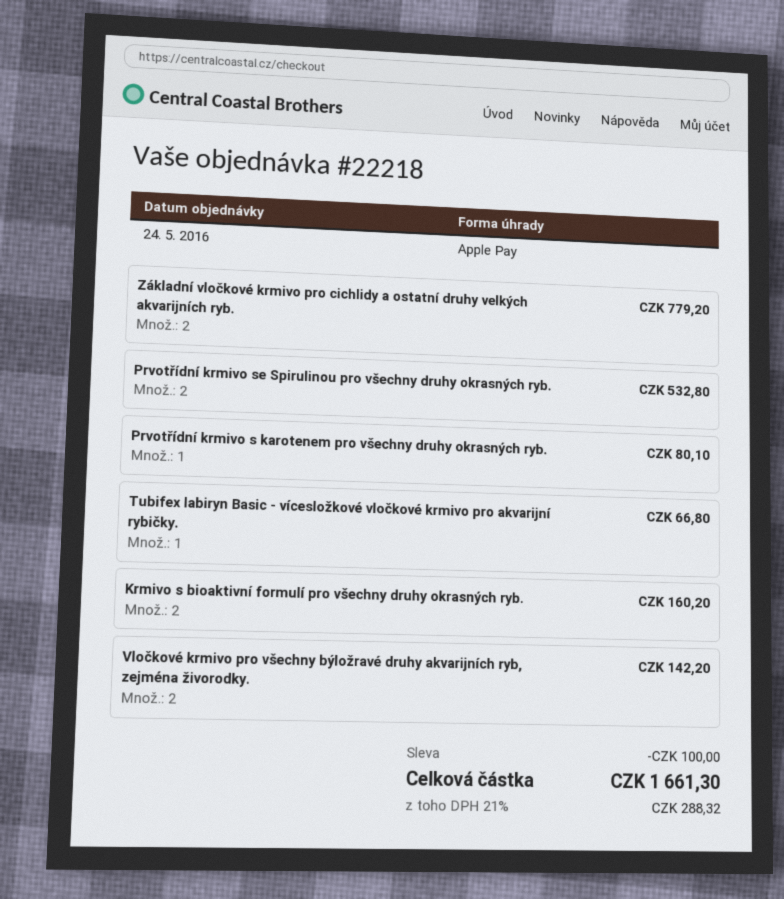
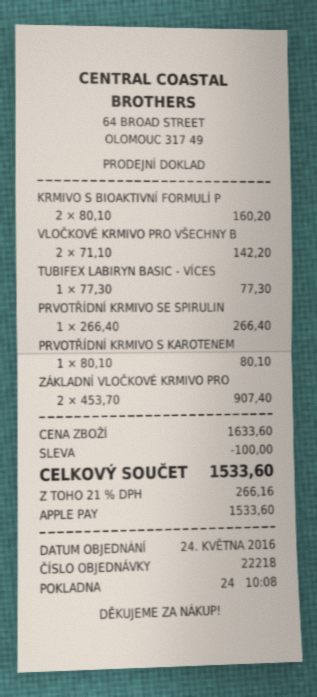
Základní vločkové krmivo pro cichlidy a ostatní druhy velkých akvarijních ryb.: 2 for 779.20 -> 2 for 907.40
Prvotřídní krmivo se Spirulinou pro všechny druhy okrasných ryb.: 2 for 532.80 -> 1 for 266.40
Tubifex labiryn Basic - vícesložkové vločkové krmivo pro akvarijní rybičky.: 1 for 66.80 -> 1 for 77.30
tax: 21% = 288.32 -> 21% = 266.16
total: 1661.30 -> 1533.60

